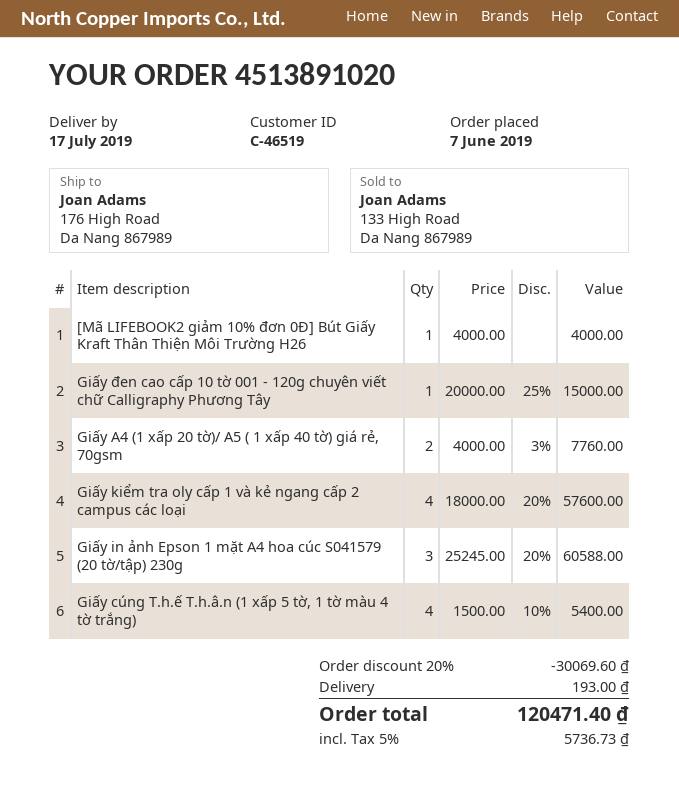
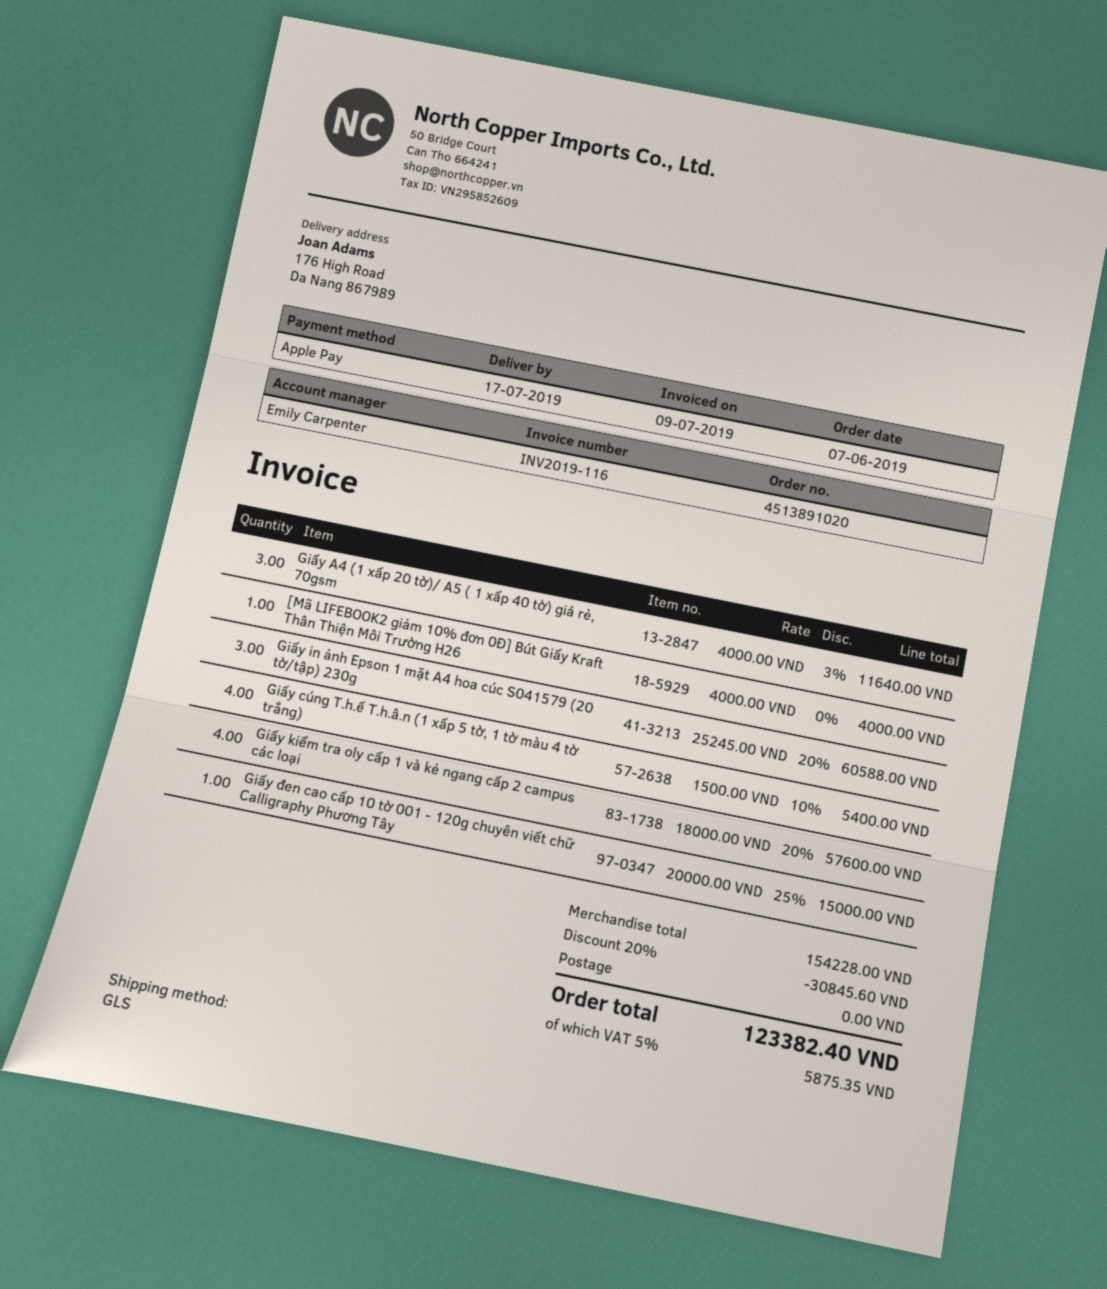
Giấy A4 (1 xấp 20 tờ)/ A5 ( 1 xấp 40 tờ) giá rẻ, 70gsm: 2 x 4000.00 - 3% = 7760.00 -> 3 x 4000.00 - 3% = 11640.00
discount: 20% = 30069.60 -> 20% = 30845.60
shipping: 193.00 -> 0.00
tax: 5% = 5736.73 -> 5% = 5875.35
total: 120471.40 -> 123382.40

